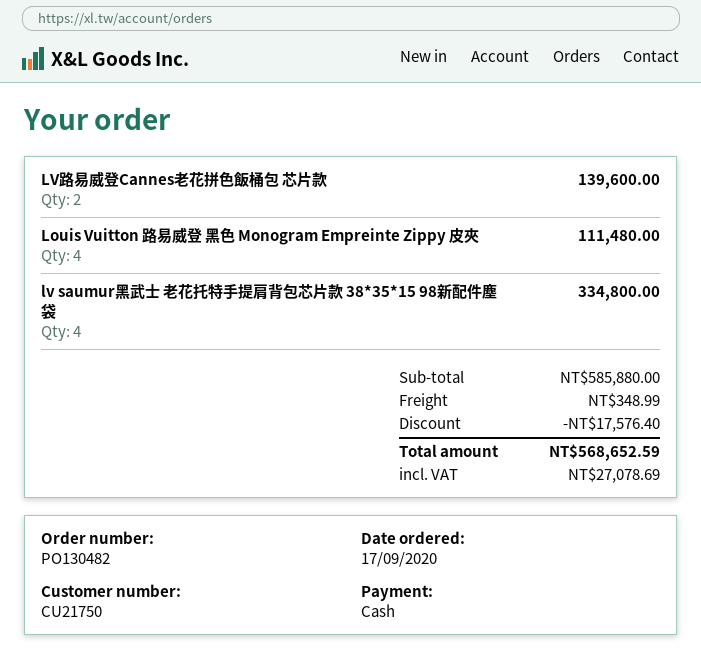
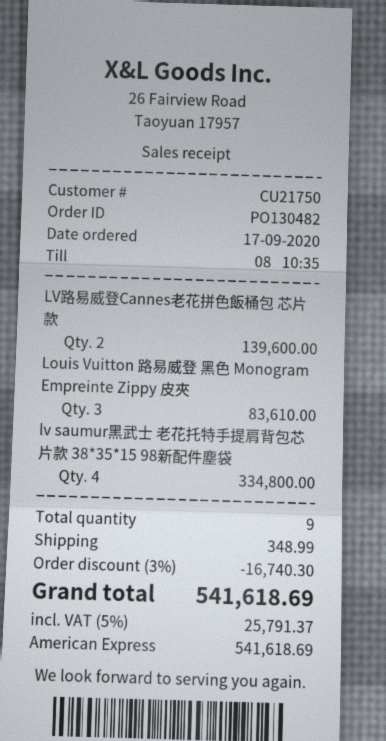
payment method: cash -> American Express
Louis Vuitton 路易威登 黑色 Monogram Empreinte Zippy 皮夾: 4 for 111480.00 -> 3 for 83610.00
discount: 17576.40 -> 16740.30
tax: 27078.69 -> 25791.37
total: 568652.59 -> 541618.69

